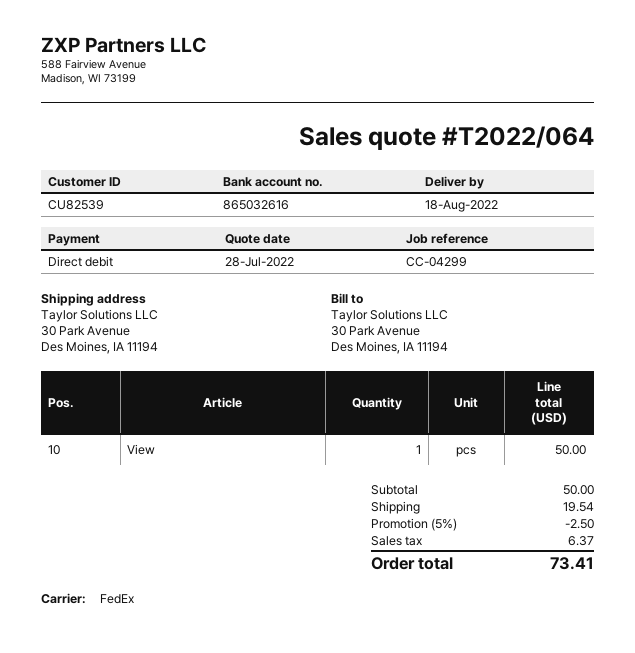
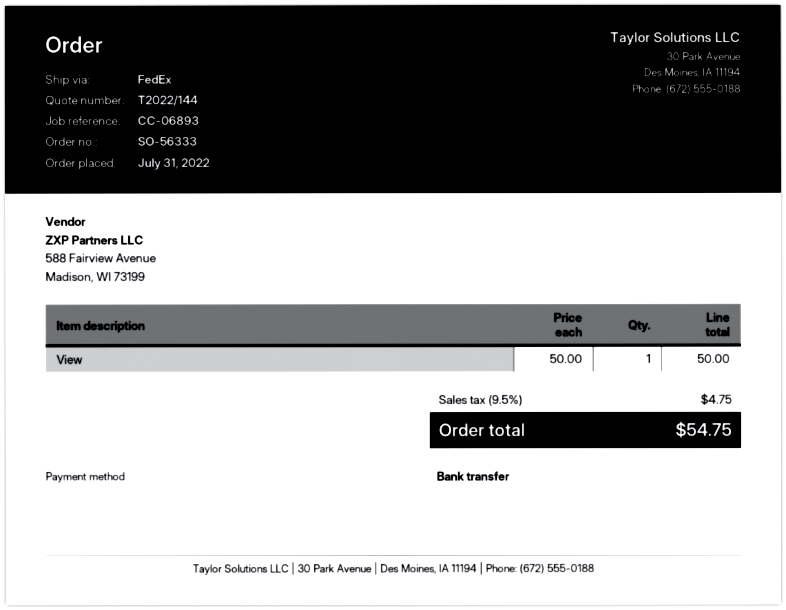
quote number: T2022/064 -> T2022/144
reference: CC-04299 -> CC-06893
payment method: direct debit -> bank transfer
discount: 5% = 2.50 -> none
shipping: 19.54 -> none
tax: 6.37 -> 4.75
total: 73.41 -> 54.75

